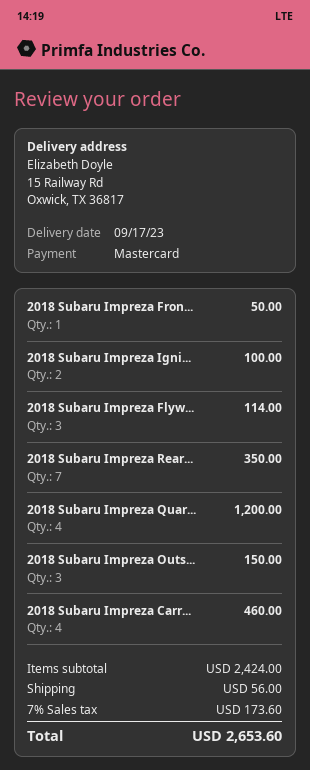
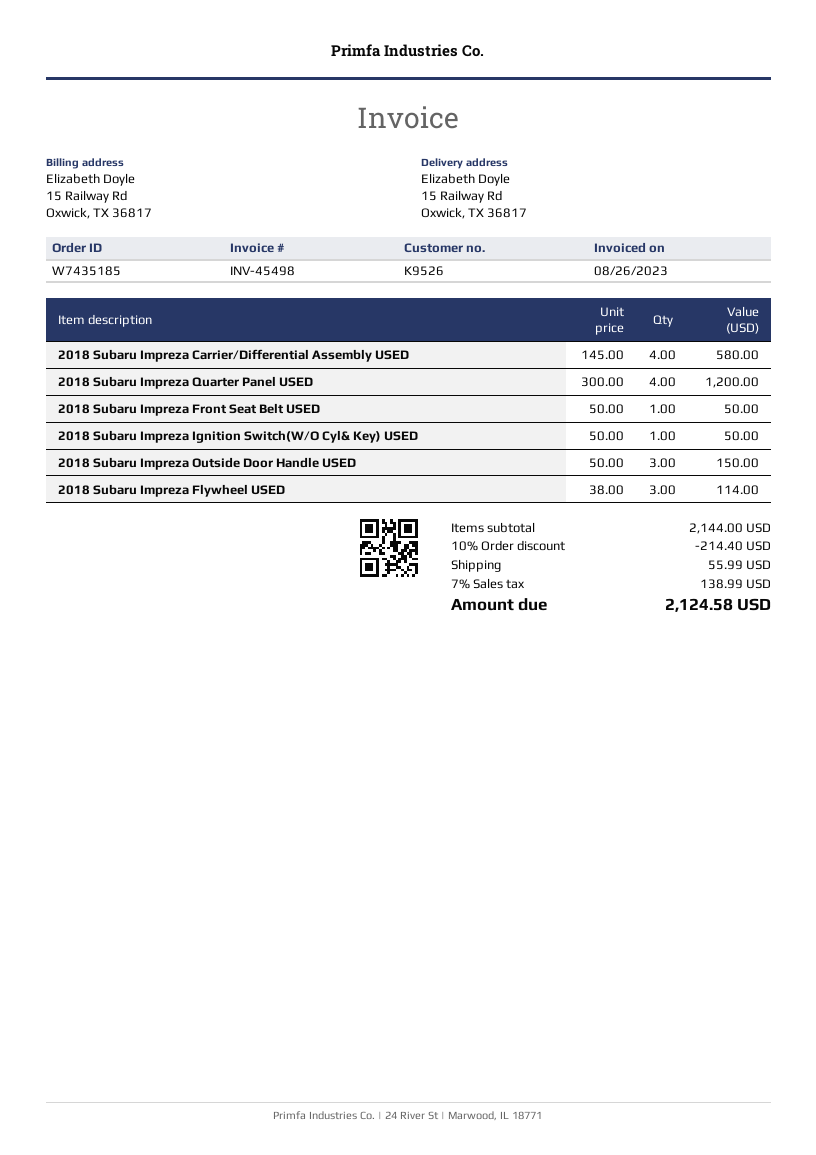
2018 Subaru Impreza Igni...: 2 for 100.00 -> 1 for 50.00
2018 Subaru Impreza Rear...: 7 for 350.00 -> none
2018 Subaru Impreza Carr...: 4 for 460.00 -> 4 for 580.00
subtotal: 2424.00 -> 2144.00
discount: none -> 10% = 214.40
shipping: 56.00 -> 55.99
tax: 7% = 173.60 -> 7% = 138.99
total: 2653.60 -> 2124.58

